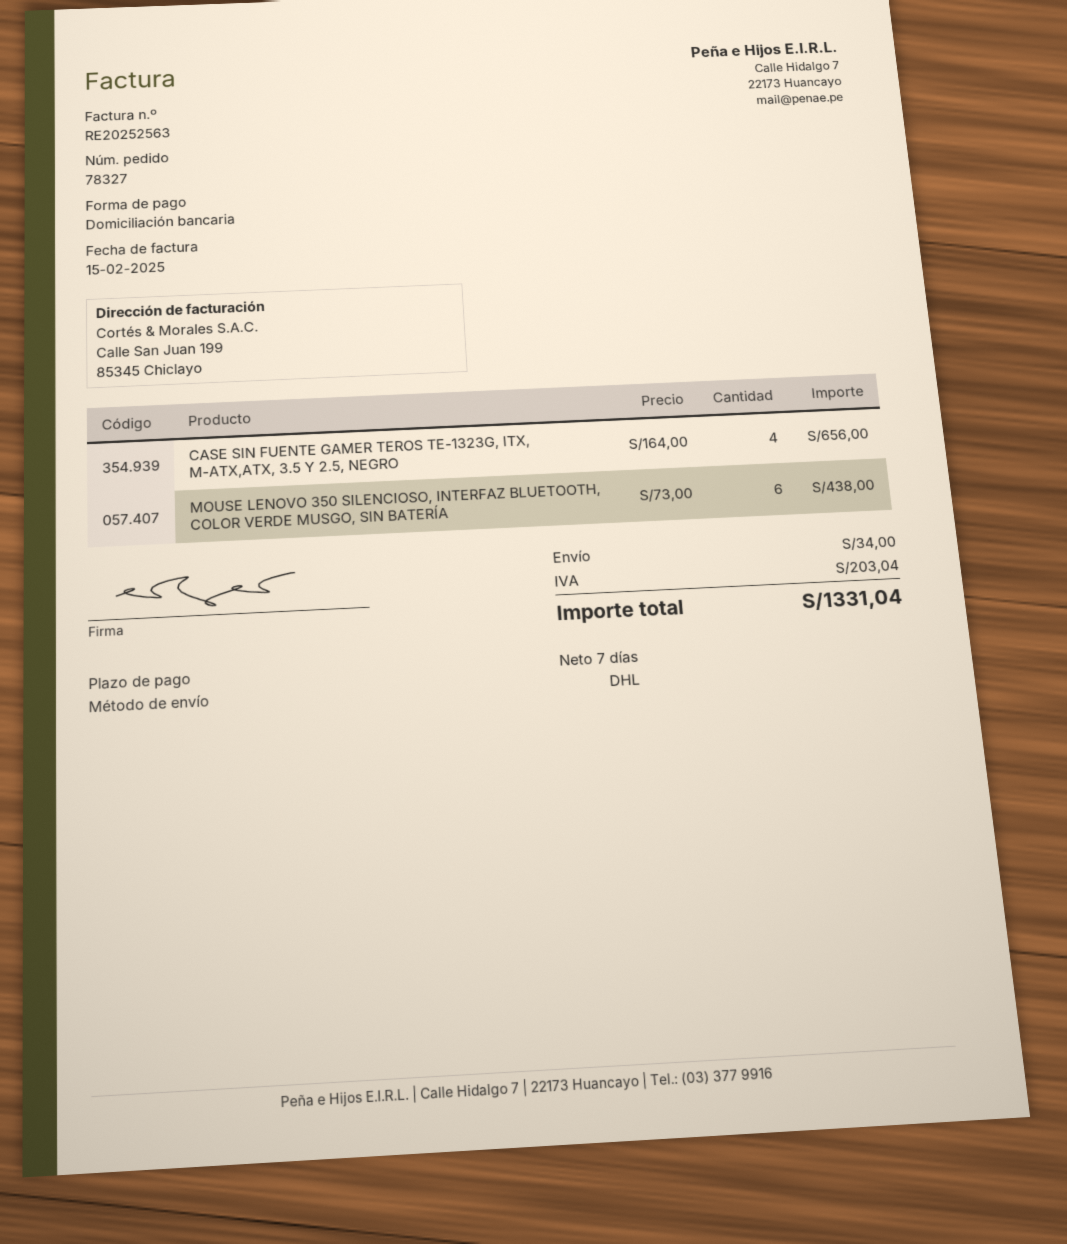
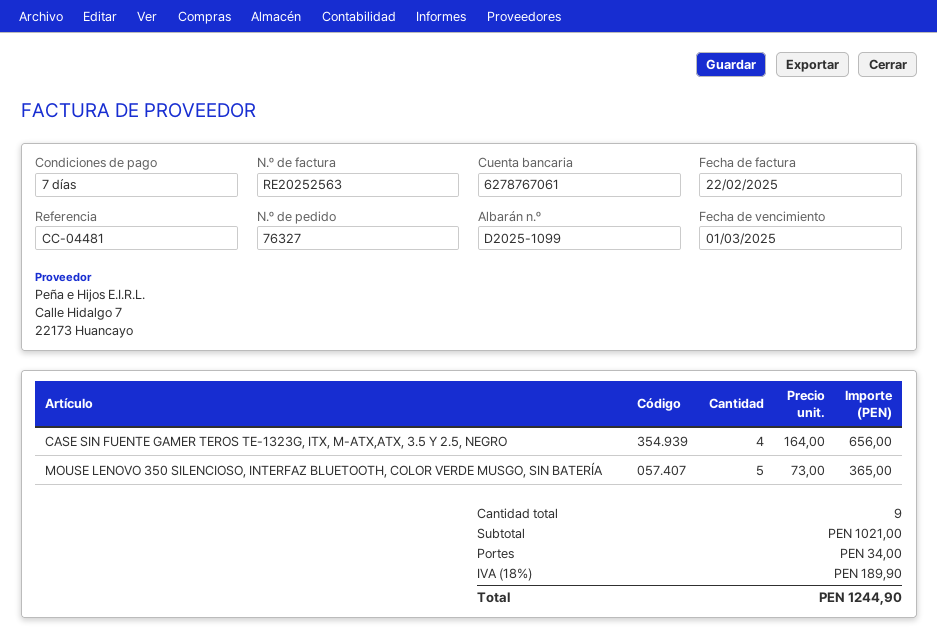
order number: 78327 -> 76327
invoice date: 2025-02-15 -> 2025-02-22
MOUSE LENOVO 350 SILENCIOSO, INTERFAZ BLUETOOTH, COLOR VERDE MUSGO, SIN BATERÍA: 6 x 73.00 = 438.00 -> 5 x 73.00 = 365.00
tax: 203.04 -> 189.90
total: 1331.04 -> 1244.90

